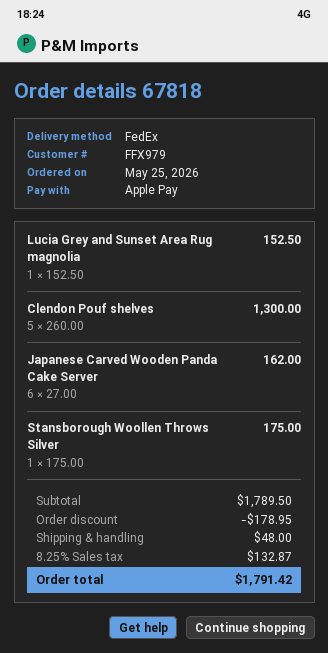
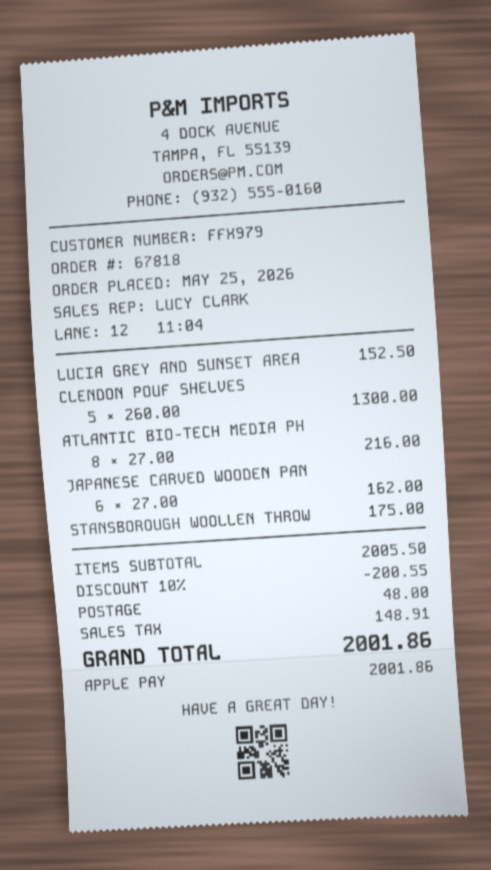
ATLANTIC BIO-TECH MEDIA PH: none -> 8 x 27.00 = 216.00
subtotal: 1789.50 -> 2005.50
discount: 178.95 -> 200.55
tax: 132.87 -> 148.91
total: 1791.42 -> 2001.86

